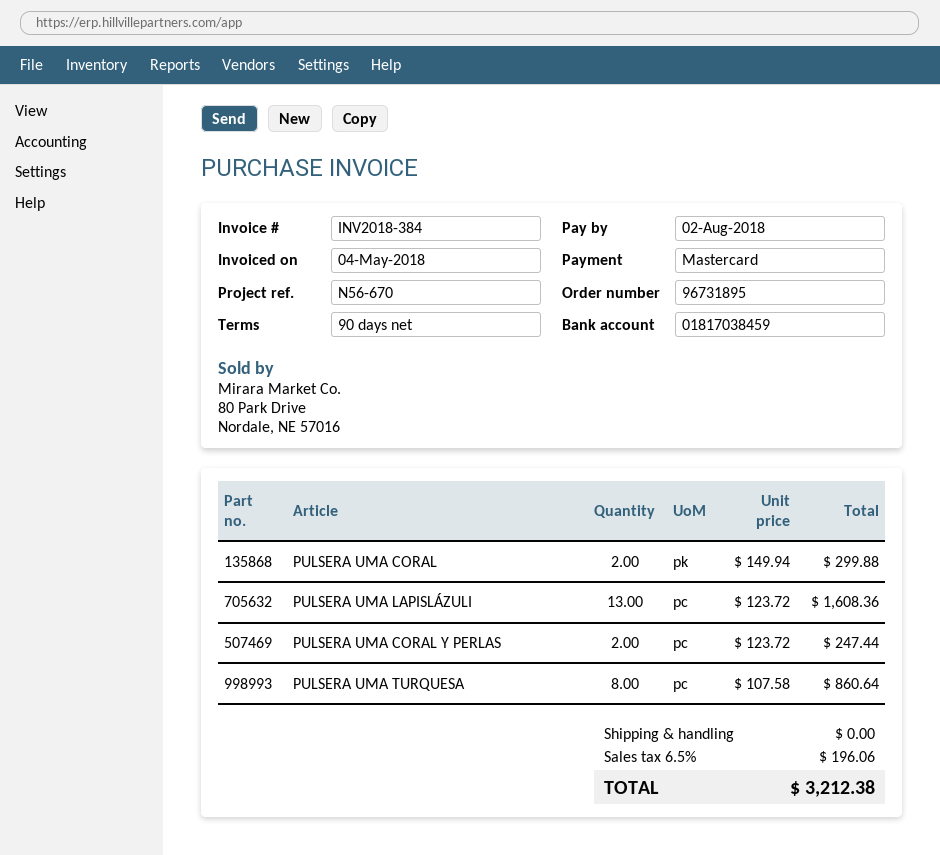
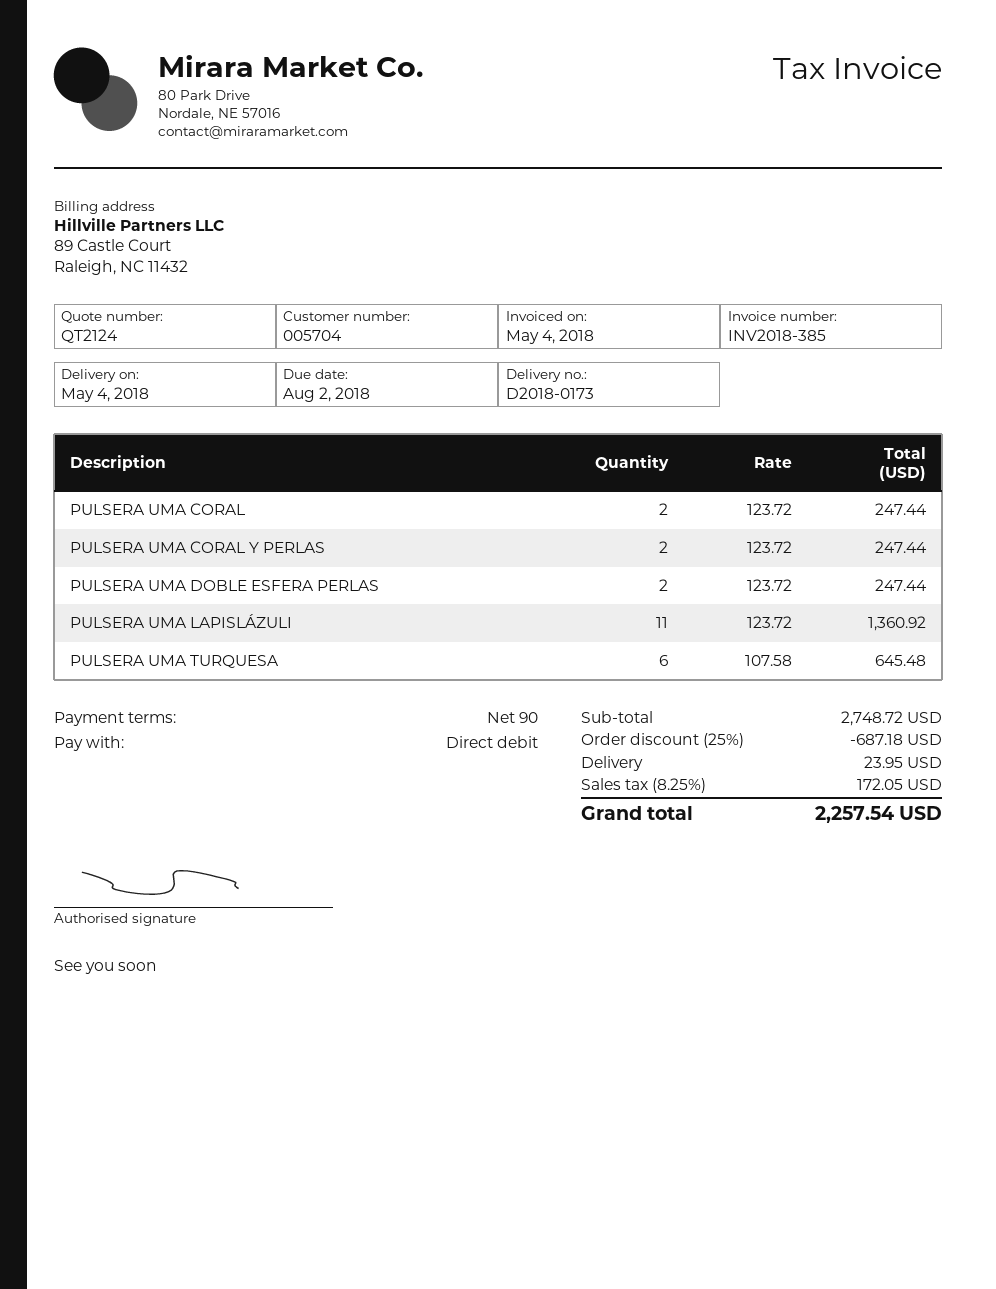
invoice number: INV2018-384 -> INV2018-385
payment method: Mastercard -> direct debit
PULSERA UMA CORAL: 2 x 149.94 = 299.88 -> 2 x 123.72 = 247.44
PULSERA UMA LAPISLÁZULI: 13 x 123.72 = 1608.36 -> 11 x 123.72 = 1360.92
PULSERA UMA TURQUESA: 8 x 107.58 = 860.64 -> 6 x 107.58 = 645.48
PULSERA UMA DOBLE ESFERA PERLAS: none -> 2 x 123.72 = 247.44
discount: none -> 25% = 687.18
shipping: 0.00 -> 23.95
tax: 6.5% = 196.06 -> 8.25% = 172.05
total: 3212.38 -> 2257.54

